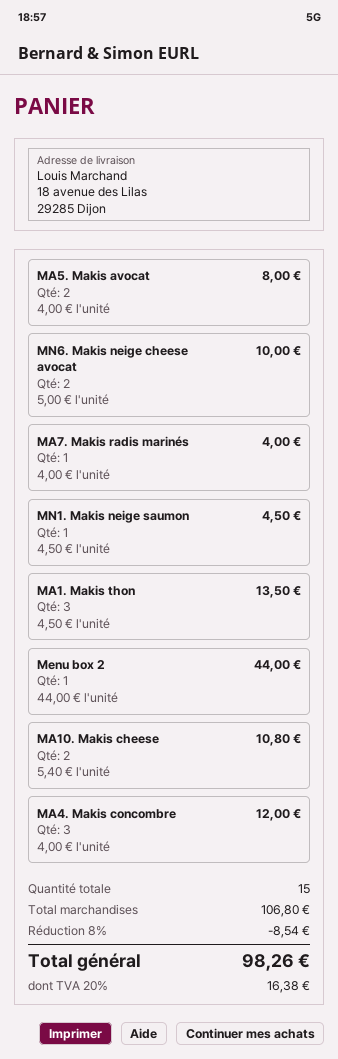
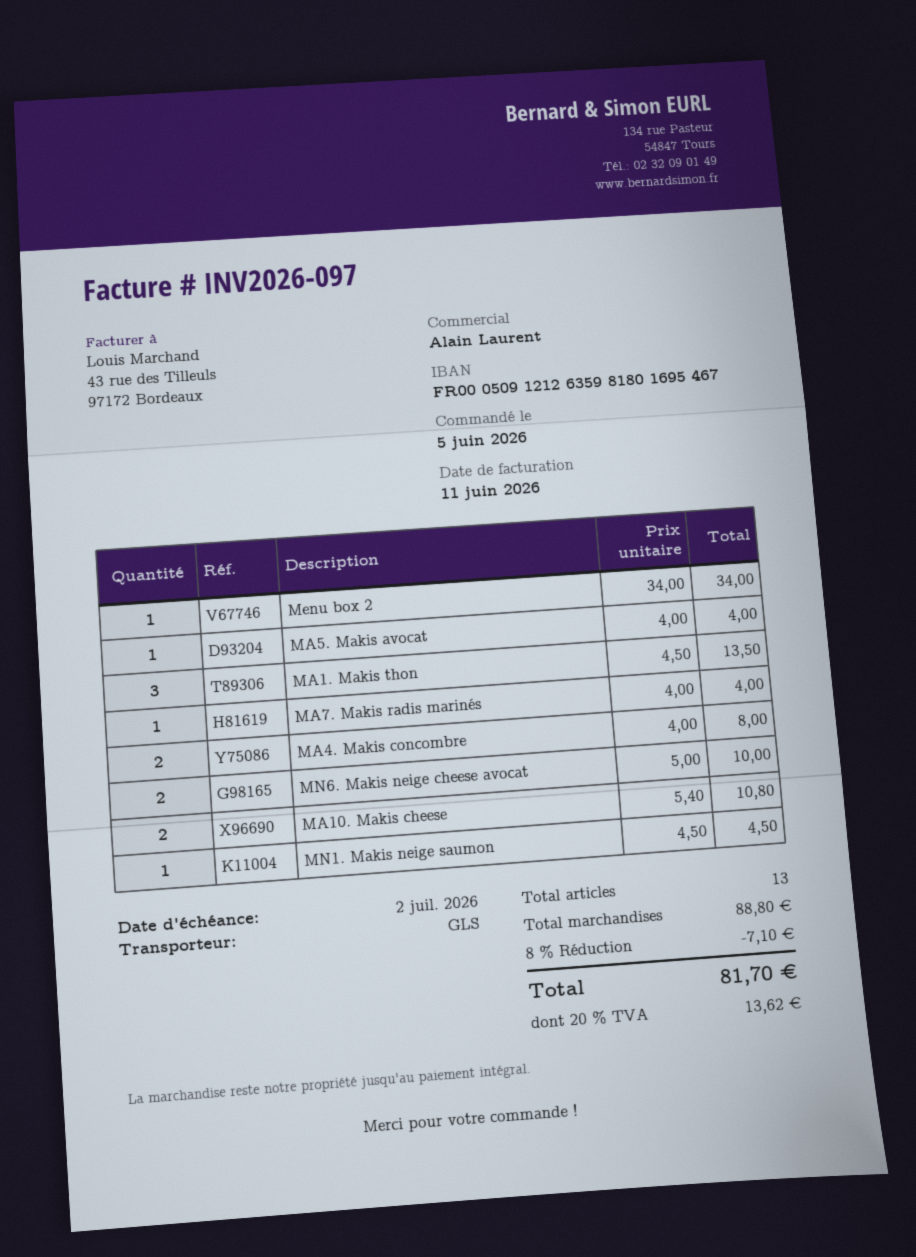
MA5. Makis avocat: 2 x 4.00 = 8.00 -> 1 x 4.00 = 4.00
Menu box 2: 1 x 44.00 = 44.00 -> 1 x 34.00 = 34.00
MA4. Makis concombre: 3 x 4.00 = 12.00 -> 2 x 4.00 = 8.00
total quantity: 15 -> 13
subtotal: 106.80 -> 88.80
discount: 8% = 8.54 -> 8% = 7.10
tax: 20% = 16.38 -> 20% = 13.62
total: 98.26 -> 81.70

